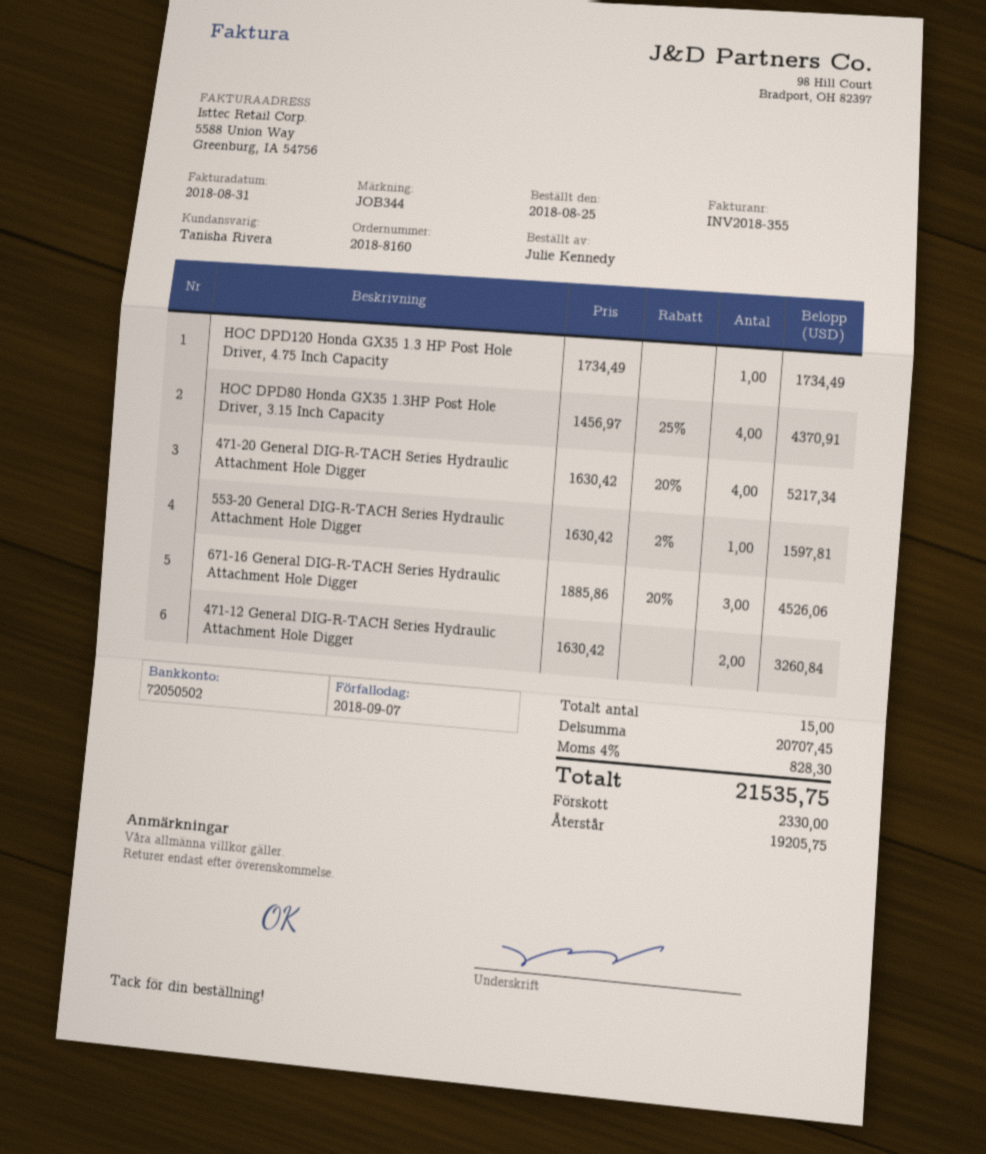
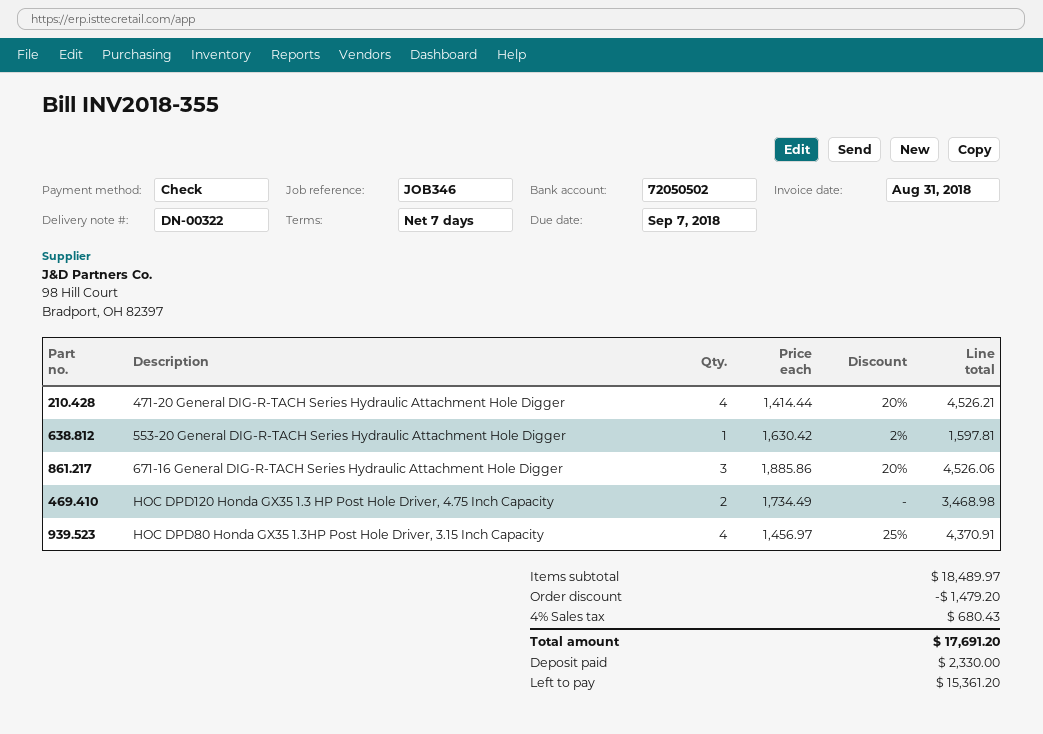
reference: JOB344 -> JOB346
HOC DPD120 Honda GX35 1.3 HP Post Hole Driver, 4.75 Inch Capacity: 1 x 1734.49 = 1734.49 -> 2 x 1734.49 = 3468.98
471-20 General DIG-R-TACH Series Hydraulic Attachment Hole Digger: 4 x 1630.42 - 20% = 5217.34 -> 4 x 1414.44 - 20% = 4526.21
471-12 General DIG-R-TACH Series Hydraulic Attachment Hole Digger: 2 x 1630.42 = 3260.84 -> none
subtotal: 20707.45 -> 18489.97
discount: none -> 1479.20
tax: 4% = 828.30 -> 4% = 680.43
total: 21535.75 -> 17691.20
balance: 19205.75 -> 15361.20

